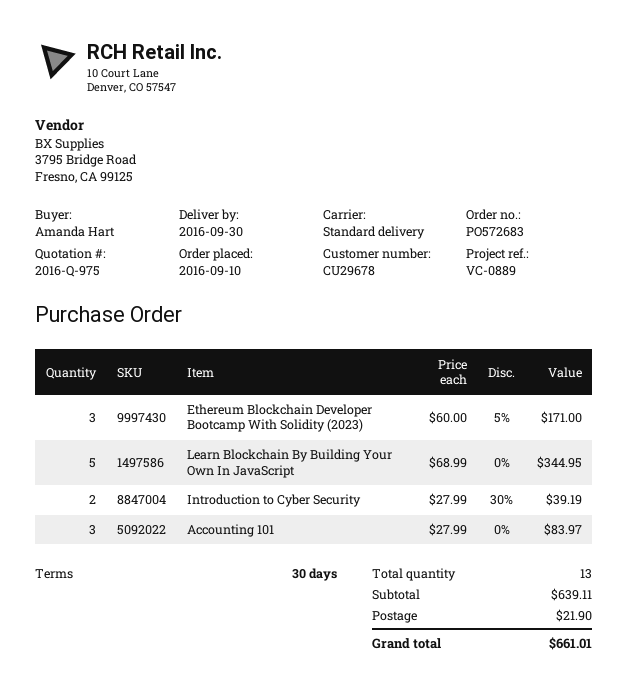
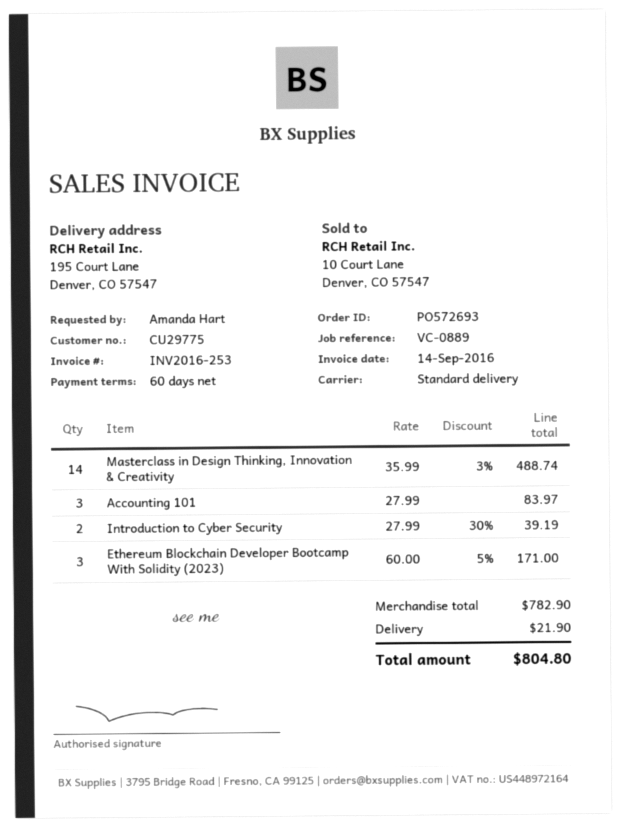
order number: PO572683 -> PO572693
payment terms: 30 days -> 60 days
customer number: CU29678 -> CU29775
Learn Blockchain By Building Your Own In JavaScript: 5 x 68.99 = 344.95 -> none
Masterclass in Design Thinking, Innovation & Creativity: none -> 14 x 35.99 - 3% = 488.74
subtotal: 639.11 -> 782.90
total: 661.01 -> 804.80

